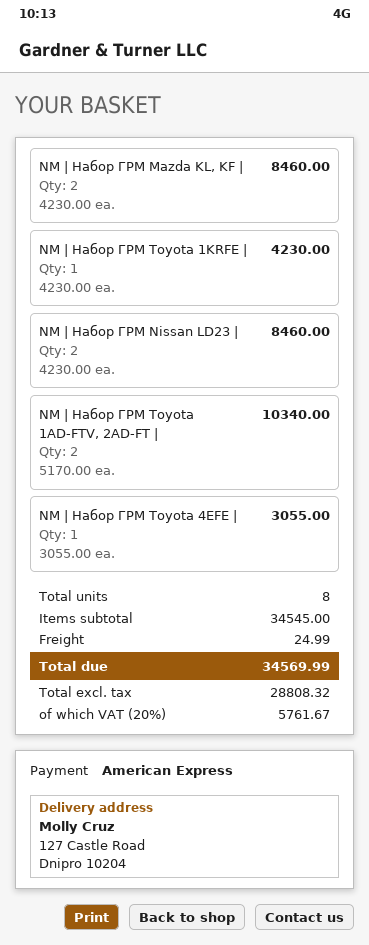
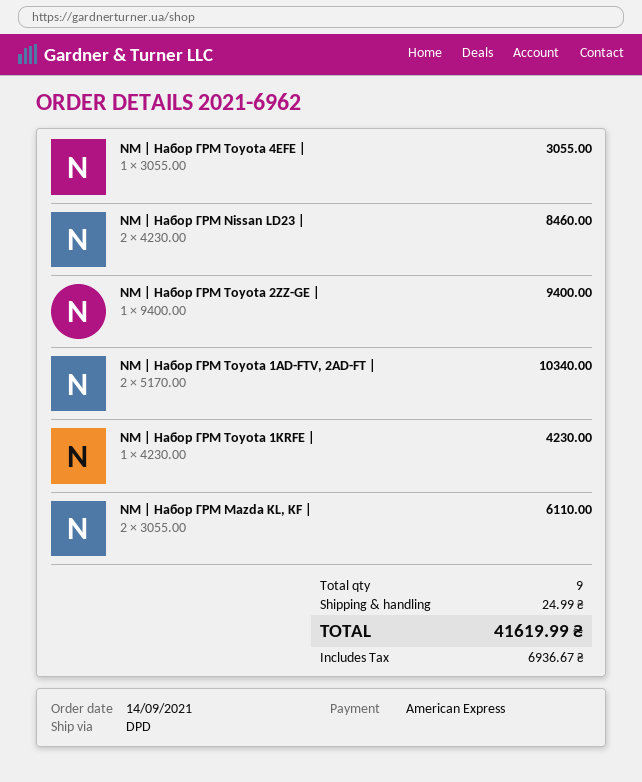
NM | Набор ГРМ Mazda KL, KF |: 2 x 4230.00 = 8460.00 -> 2 x 3055.00 = 6110.00
NM | Набор ГРМ Toyota 2ZZ-GE |: none -> 1 x 9400.00 = 9400.00
total quantity: 8 -> 9
tax: 5761.67 -> 6936.67
total: 34569.99 -> 41619.99

